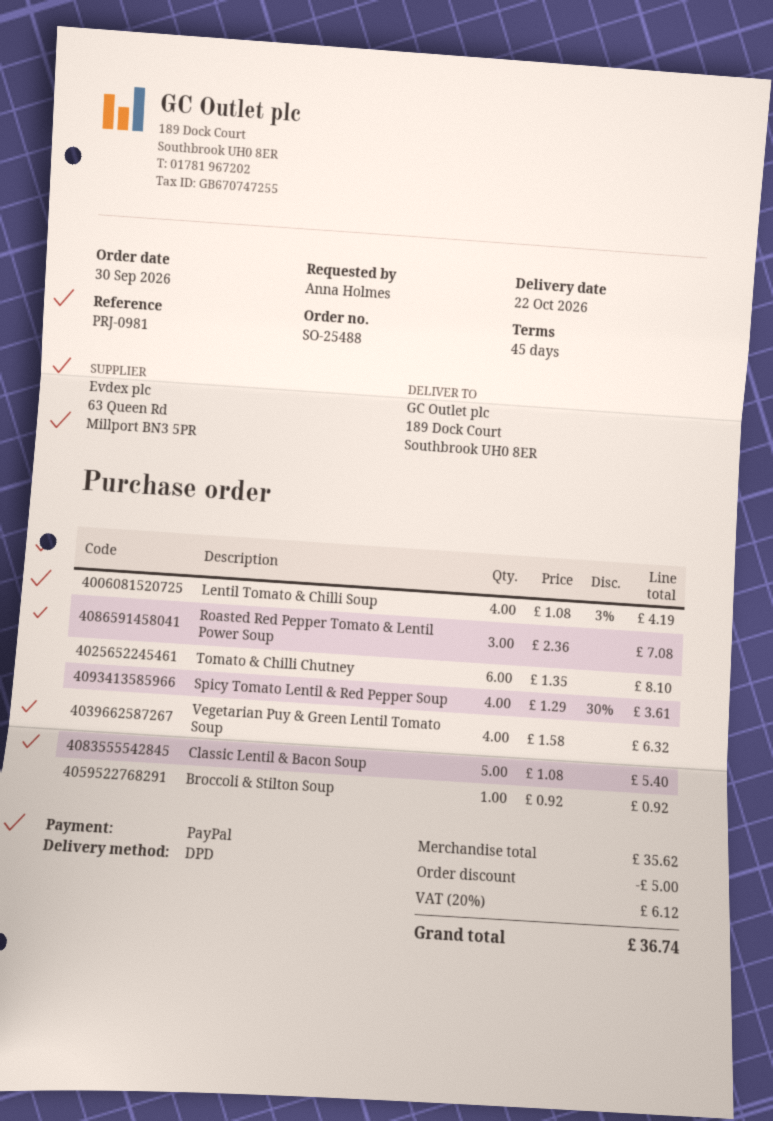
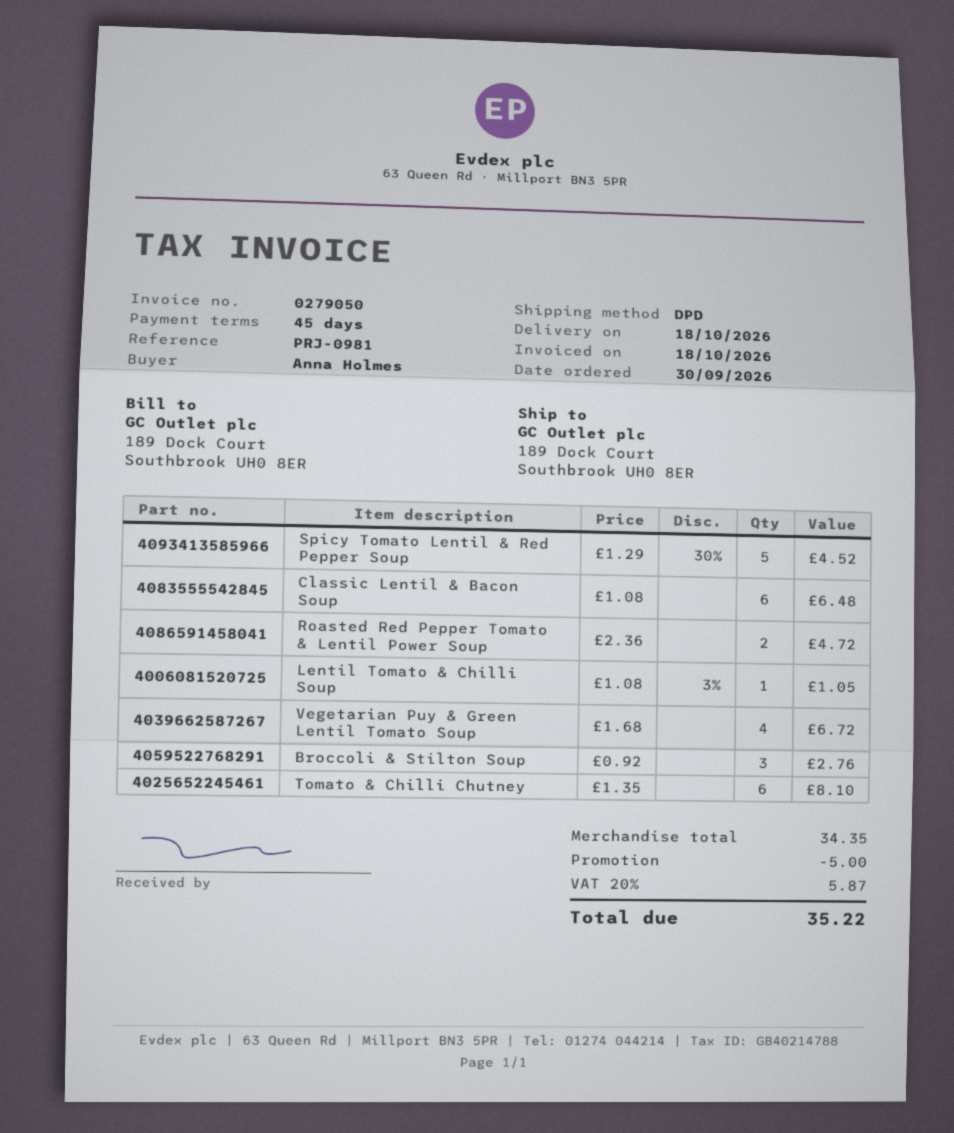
delivery date: 2026-10-22 -> 2026-10-18
Lentil Tomato & Chilli Soup: 4 x 1.08 - 3% = 4.19 -> 1 x 1.08 - 3% = 1.05
Roasted Red Pepper Tomato & Lentil Power Soup: 3 x 2.36 = 7.08 -> 2 x 2.36 = 4.72
Spicy Tomato Lentil & Red Pepper Soup: 4 x 1.29 - 30% = 3.61 -> 5 x 1.29 - 30% = 4.52
Vegetarian Puy & Green Lentil Tomato Soup: 4 x 1.58 = 6.32 -> 4 x 1.68 = 6.72
Classic Lentil & Bacon Soup: 5 x 1.08 = 5.40 -> 6 x 1.08 = 6.48
Broccoli & Stilton Soup: 1 x 0.92 = 0.92 -> 3 x 0.92 = 2.76
subtotal: 35.62 -> 34.35
tax: 20% = 6.12 -> 20% = 5.87
total: 36.74 -> 35.22

